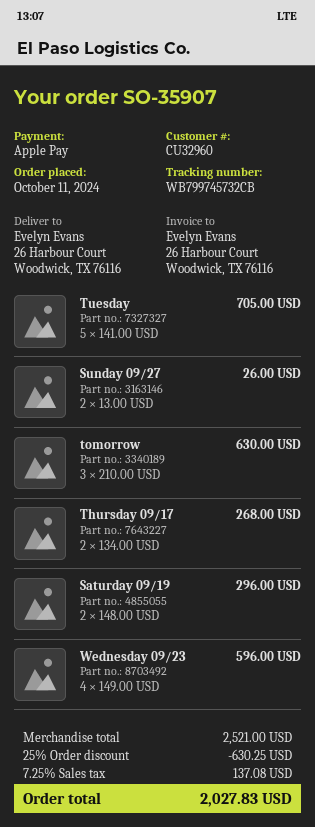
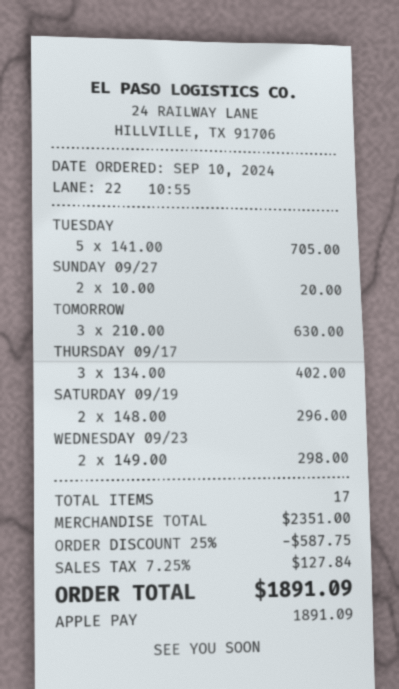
order date: 2024-10-11 -> 2024-09-10
Sunday 09/27: 2 x 13.00 = 26.00 -> 2 x 10.00 = 20.00
Thursday 09/17: 2 x 134.00 = 268.00 -> 3 x 134.00 = 402.00
Wednesday 09/23: 4 x 149.00 = 596.00 -> 2 x 149.00 = 298.00
subtotal: 2521.00 -> 2351.00
discount: 25% = 630.25 -> 25% = 587.75
tax: 7.25% = 137.08 -> 7.25% = 127.84
total: 2027.83 -> 1891.09

